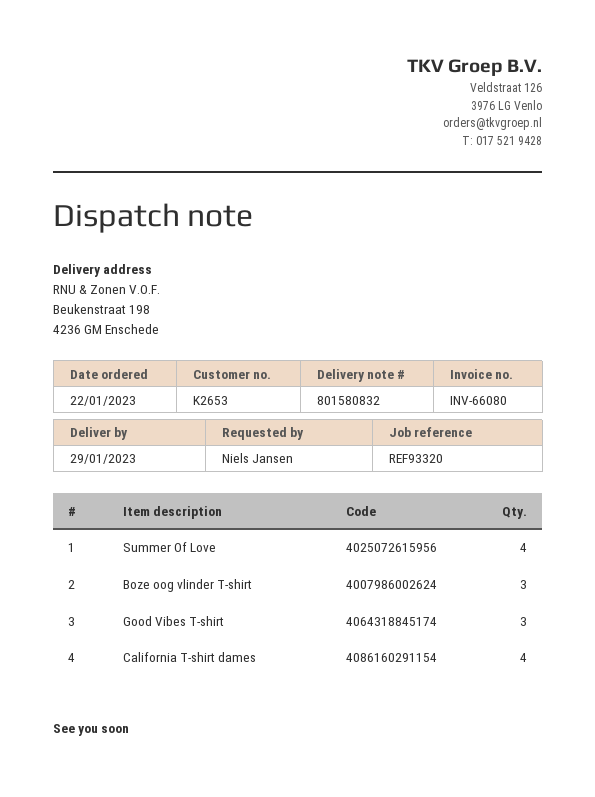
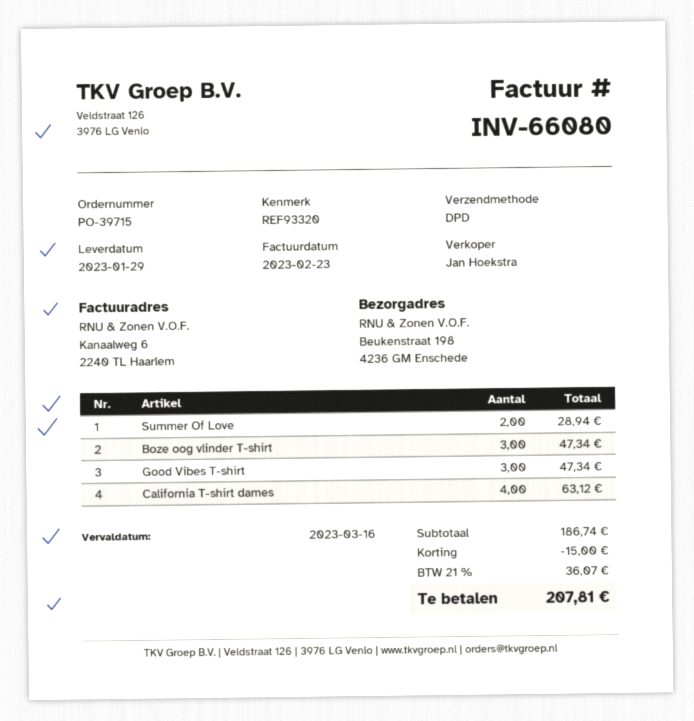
Summer Of Love: 4 -> 2

